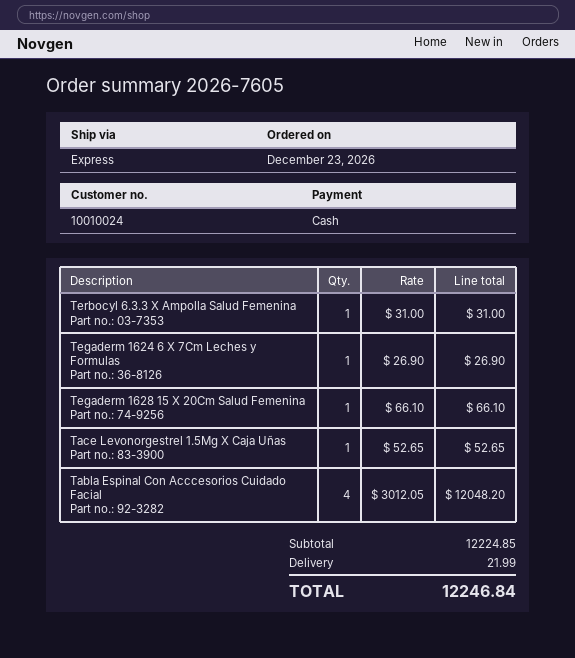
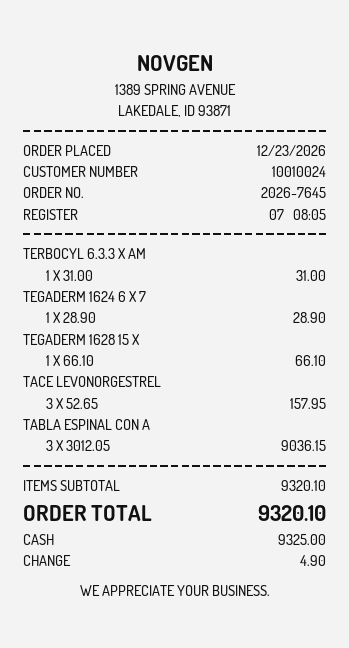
order number: 2026-7605 -> 2026-7645
Tegaderm 1624 6 X 7Cm Leches y Formulas: 1 x 26.90 = 26.90 -> 1 x 28.90 = 28.90
Tace Levonorgestrel 1.5Mg X Caja Uñas: 1 x 52.65 = 52.65 -> 3 x 52.65 = 157.95
Tabla Espinal Con Acccesorios Cuidado Facial: 4 x 3012.05 = 12048.20 -> 3 x 3012.05 = 9036.15
subtotal: 12224.85 -> 9320.10
shipping: 21.99 -> none
total: 12246.84 -> 9320.10

